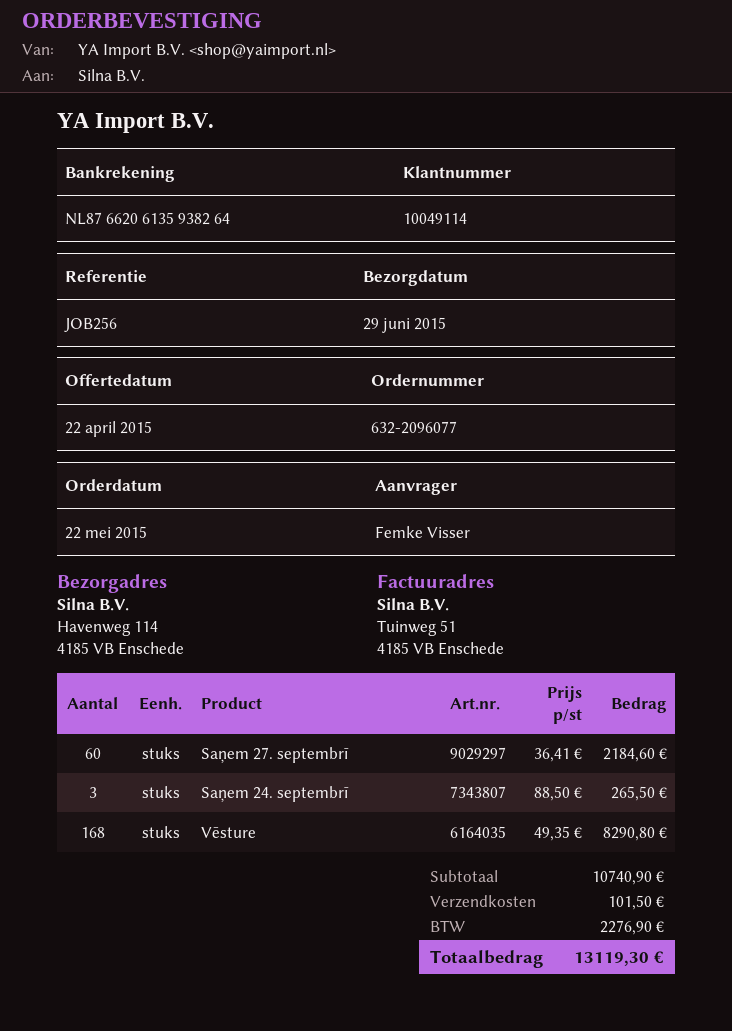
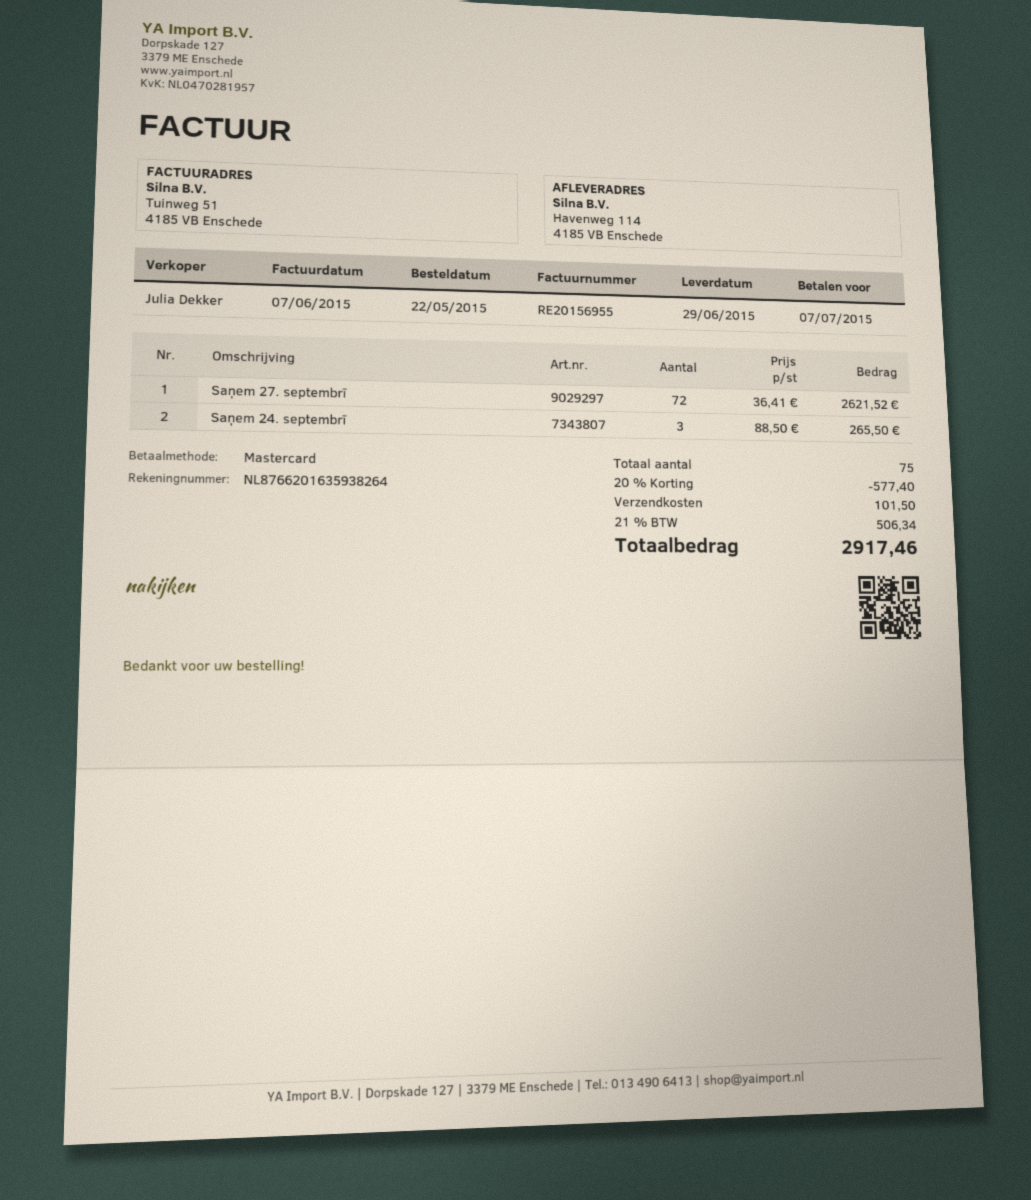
bank account: NL8766206135938264 -> NL8766201635938264
Saņem 27. septembrī: 60 x 36.41 = 2184.60 -> 72 x 36.41 = 2621.52
Vēsture: 168 x 49.35 = 8290.80 -> none
discount: none -> 20% = 577.40
tax: 2276.90 -> 506.34
total: 13119.30 -> 2917.46

